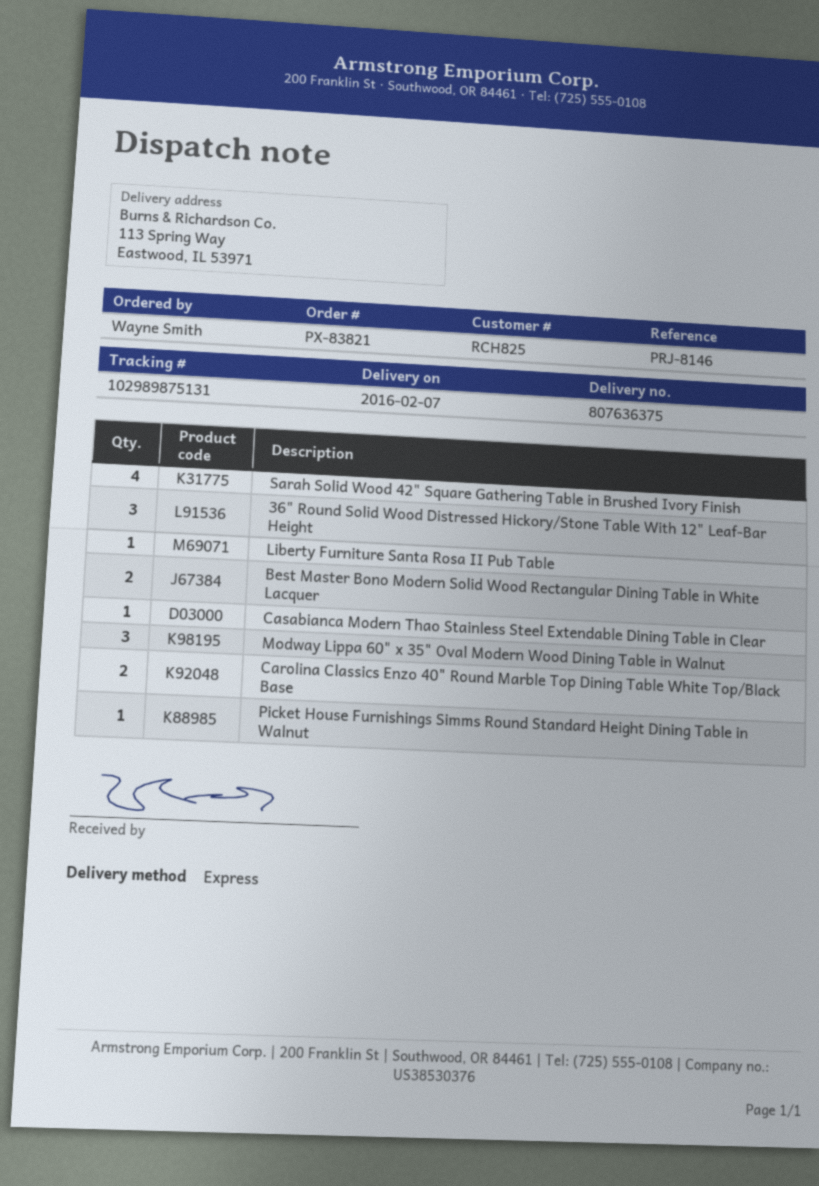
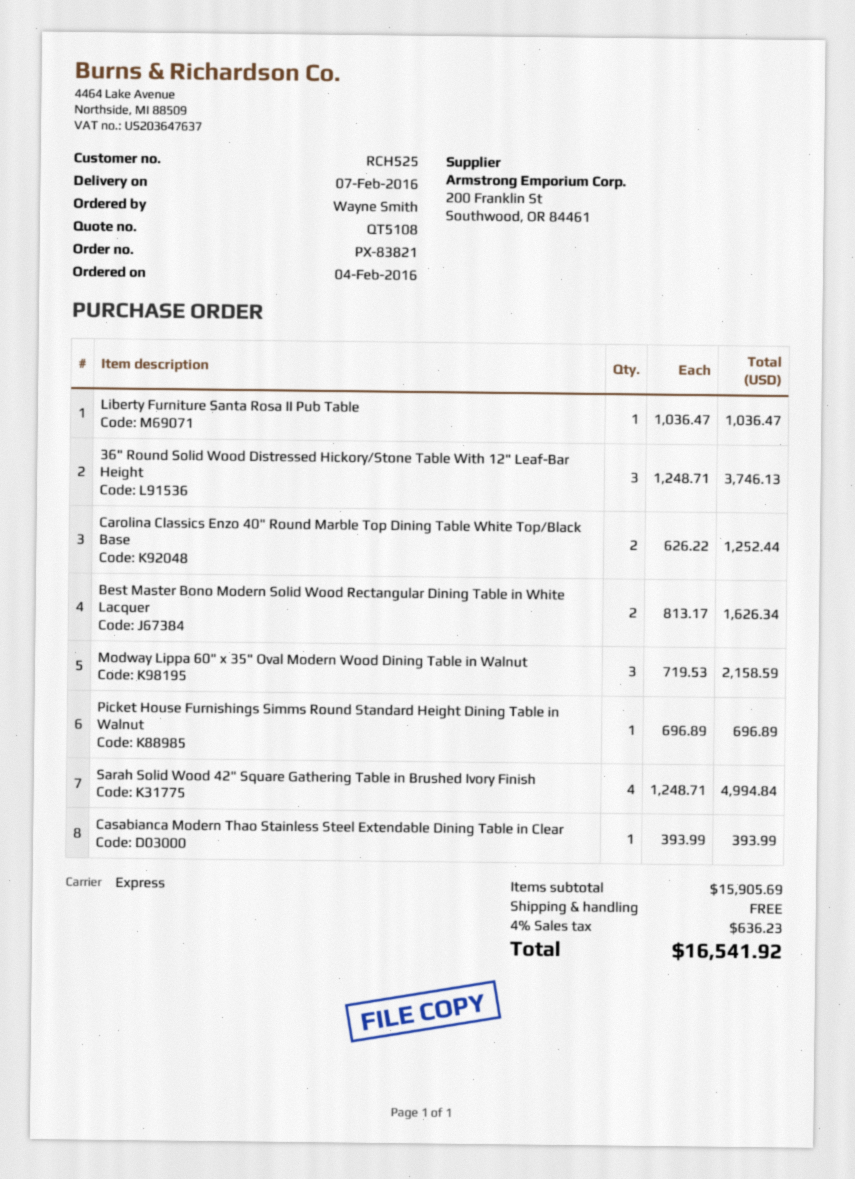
customer number: RCH825 -> RCH525

